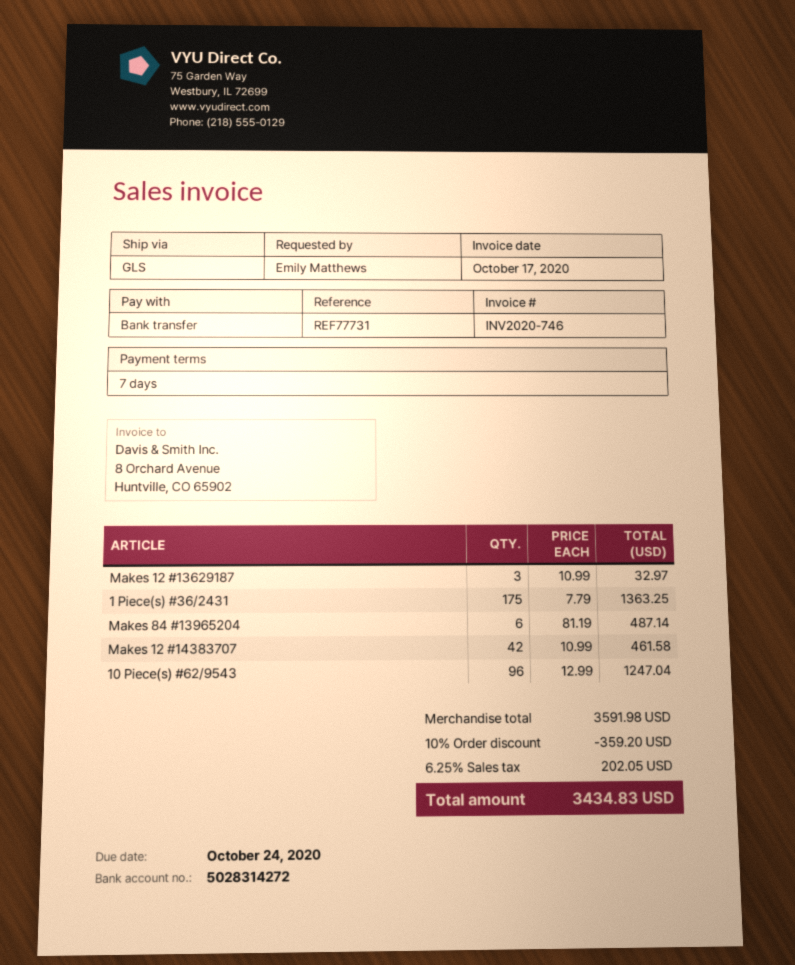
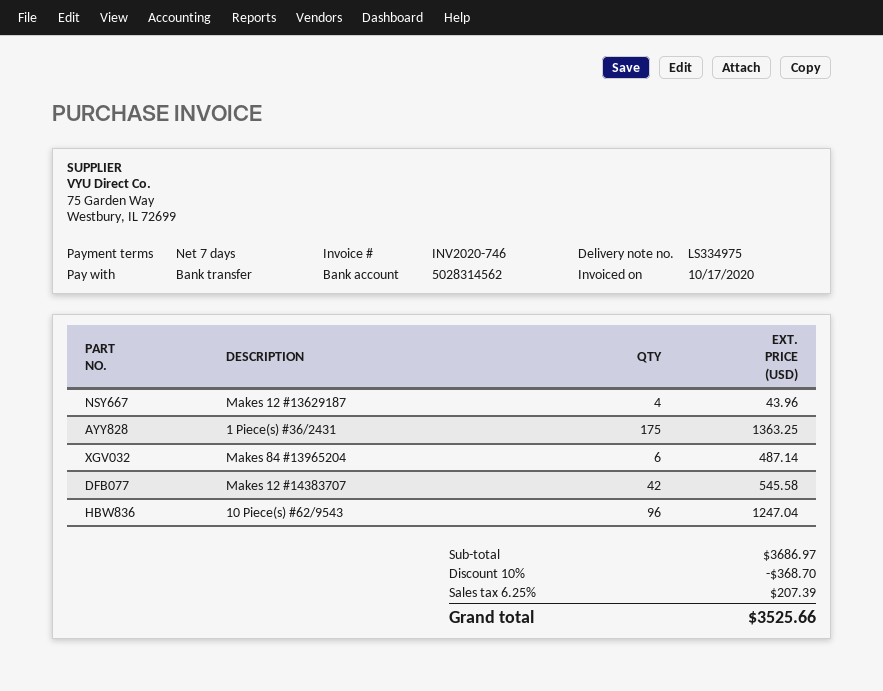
bank account: 5028314272 -> 5028314562
Makes 12 #13629187: 3 for 32.97 -> 4 for 43.96
Makes 12 #14383707: 42 for 461.58 -> 42 for 545.58
subtotal: 3591.98 -> 3686.97
discount: 10% = 359.20 -> 10% = 368.70
tax: 6.25% = 202.05 -> 6.25% = 207.39
total: 3434.83 -> 3525.66

